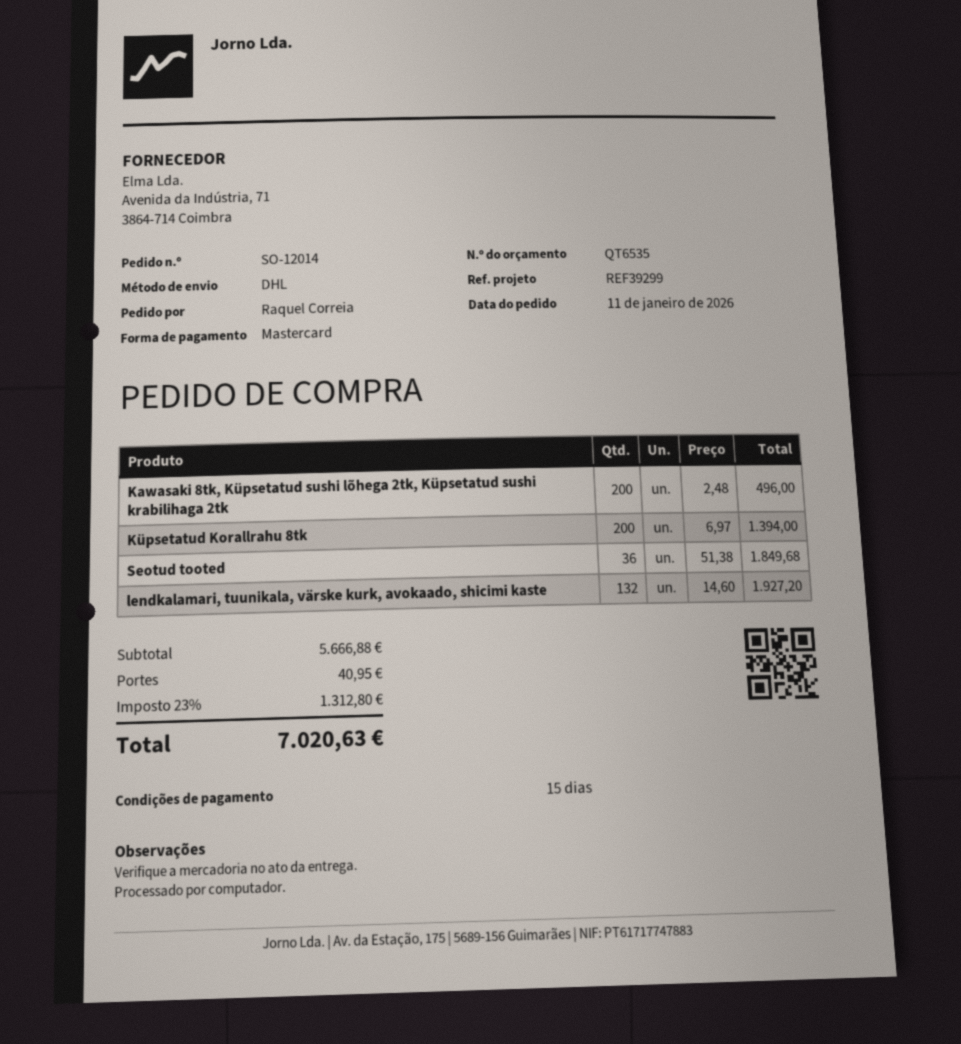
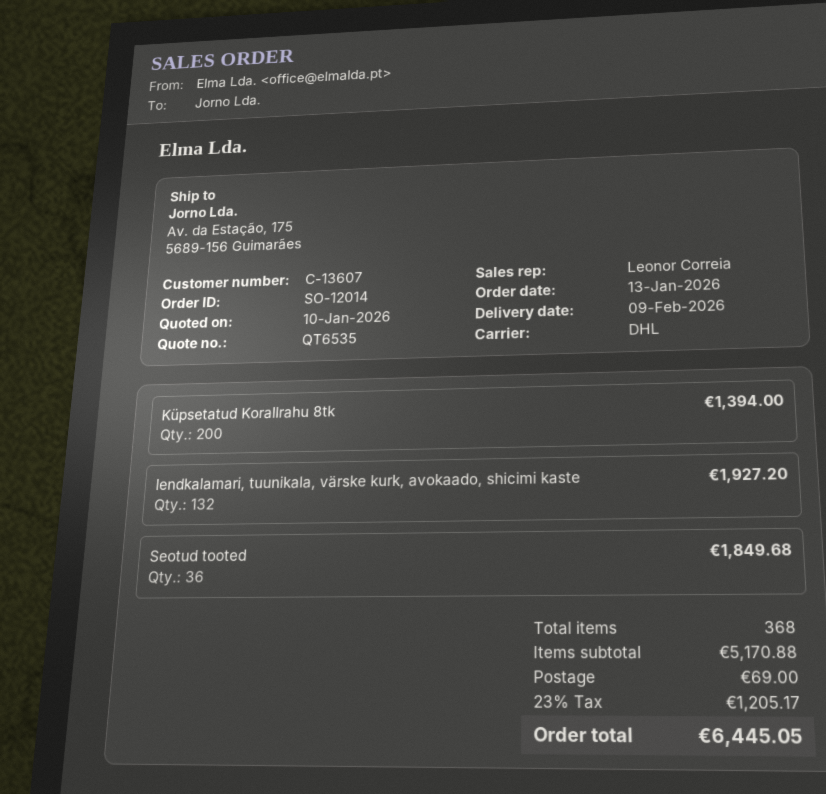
order date: 2026-01-11 -> 2026-01-13
Kawasaki 8tk, Küpsetatud sushi lõhega 2tk, Küpsetatud sushi krabilihaga 2tk: 200 for 496.00 -> none
subtotal: 5666.88 -> 5170.88
shipping: 40.95 -> 69.00
tax: 23% = 1312.80 -> 23% = 1205.17
total: 7020.63 -> 6445.05

